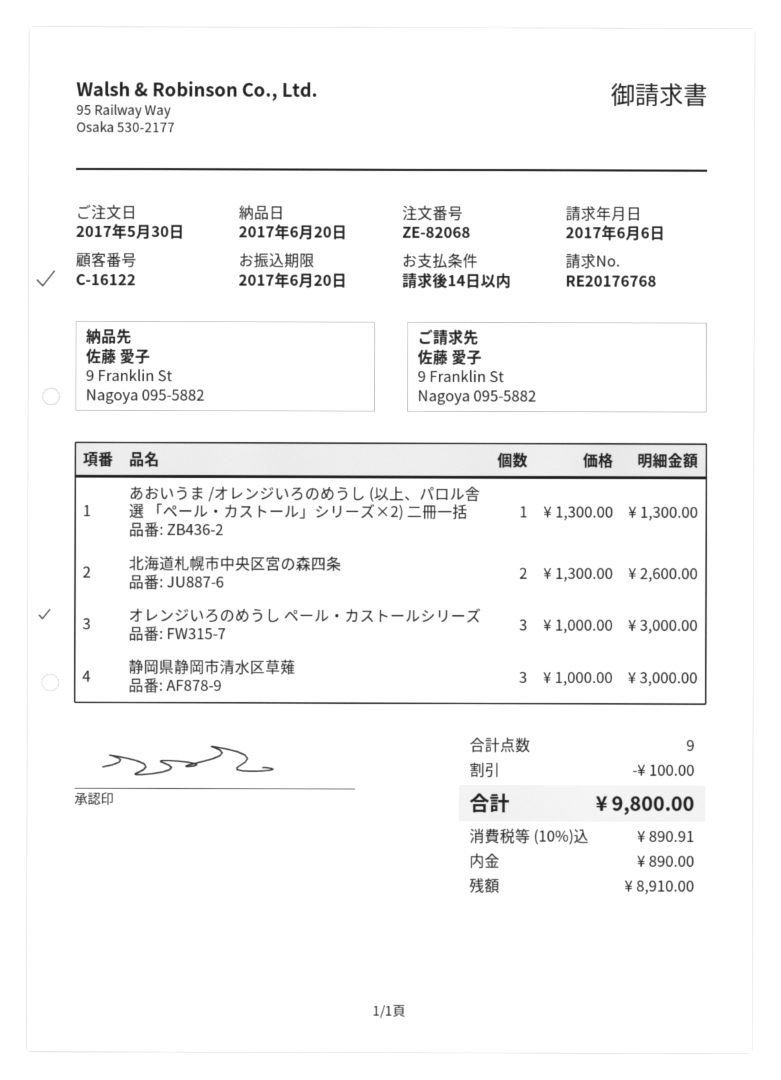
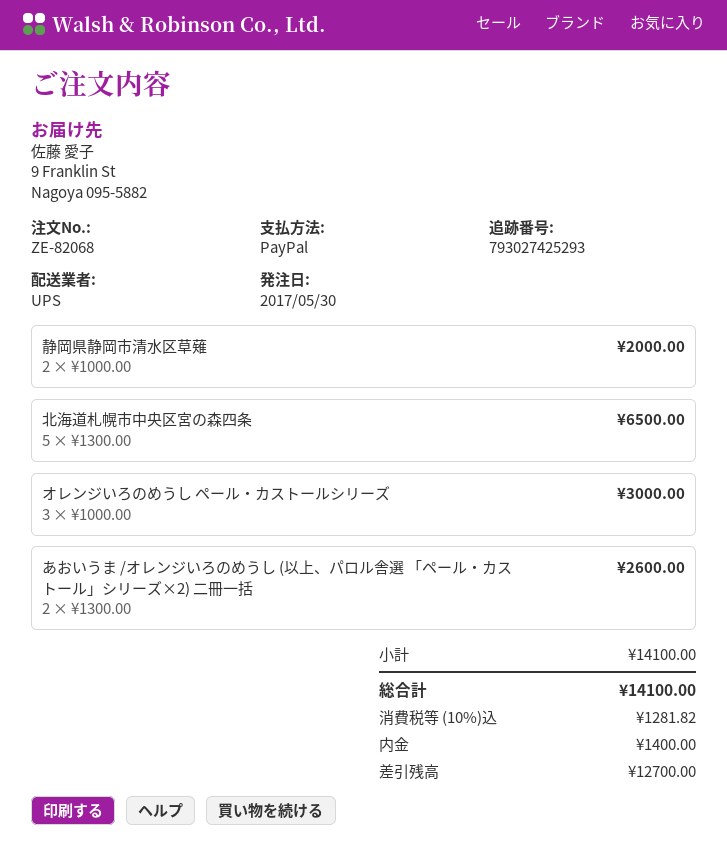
あおいうま /オレンジいろのめうし (以上、パロル舎選 「ペール・カストール」シリーズ×2) 二冊一括: 1 x 1300.00 = 1300.00 -> 2 x 1300.00 = 2600.00
北海道札幌市中央区宮の森四条: 2 x 1300.00 = 2600.00 -> 5 x 1300.00 = 6500.00
静岡県静岡市清水区草薙: 3 x 1000.00 = 3000.00 -> 2 x 1000.00 = 2000.00
discount: 100.00 -> none
tax: 10% = 890.91 -> 10% = 1281.82
total: 9800.00 -> 14100.00
deposit: 890.00 -> 1400.00
balance: 8910.00 -> 12700.00

